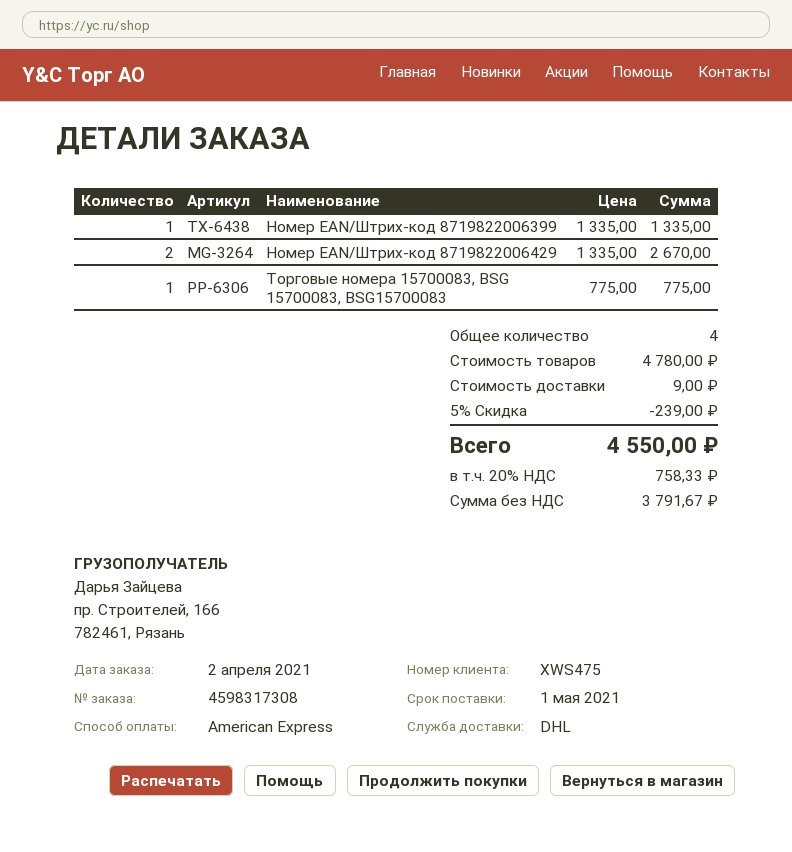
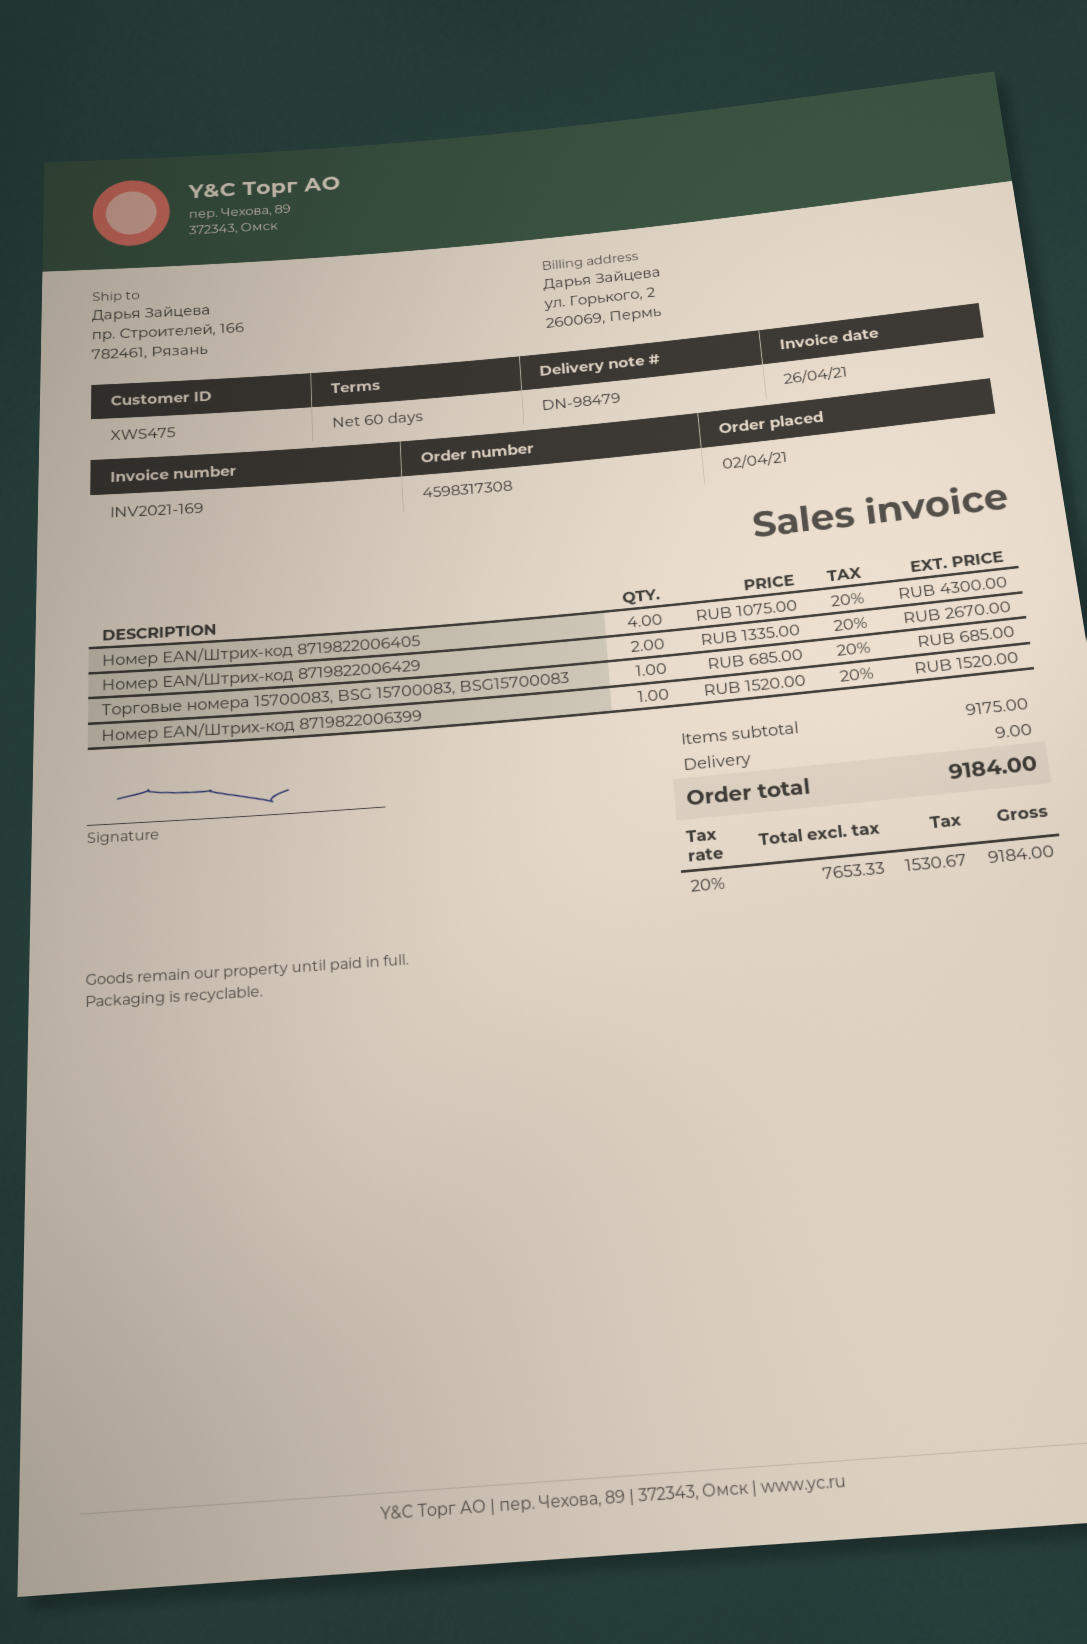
Номер EAN/Штрих-код 8719822006399: 1 x 1335.00 = 1335.00 -> 1 x 1520.00 = 1520.00
Торговые номера 15700083, BSG 15700083, BSG15700083: 1 x 775.00 = 775.00 -> 1 x 685.00 = 685.00
Номер EAN/Штрих-код 8719822006405: none -> 4 x 1075.00 = 4300.00
subtotal: 4780.00 -> 9175.00
discount: 5% = 239.00 -> none
net: 3791.67 -> 7653.33
tax: 20% = 758.33 -> 20% = 1530.67
total: 4550.00 -> 9184.00

